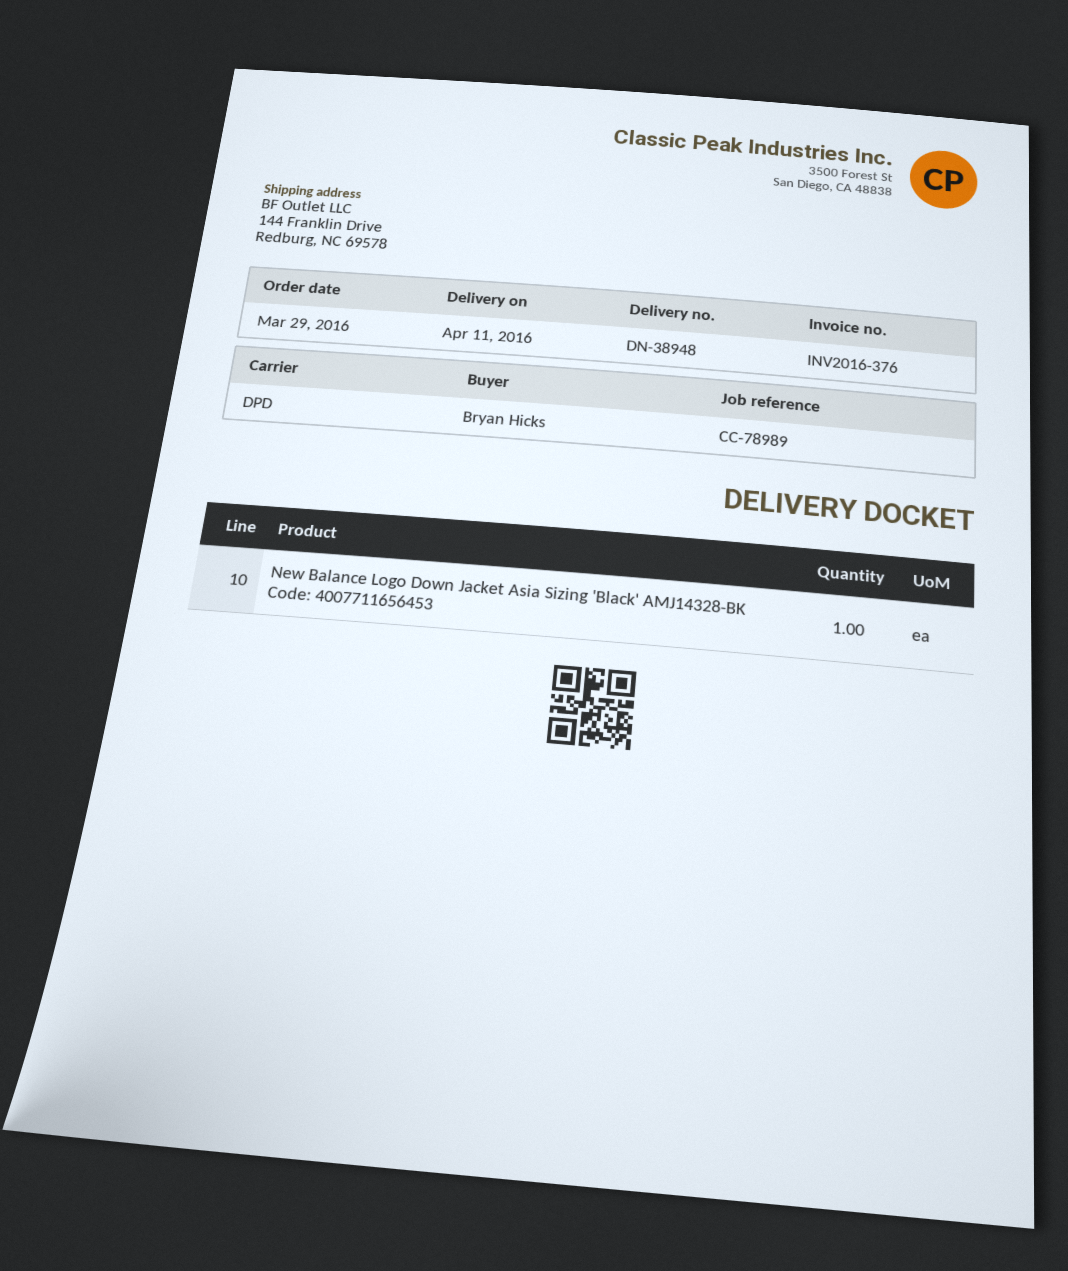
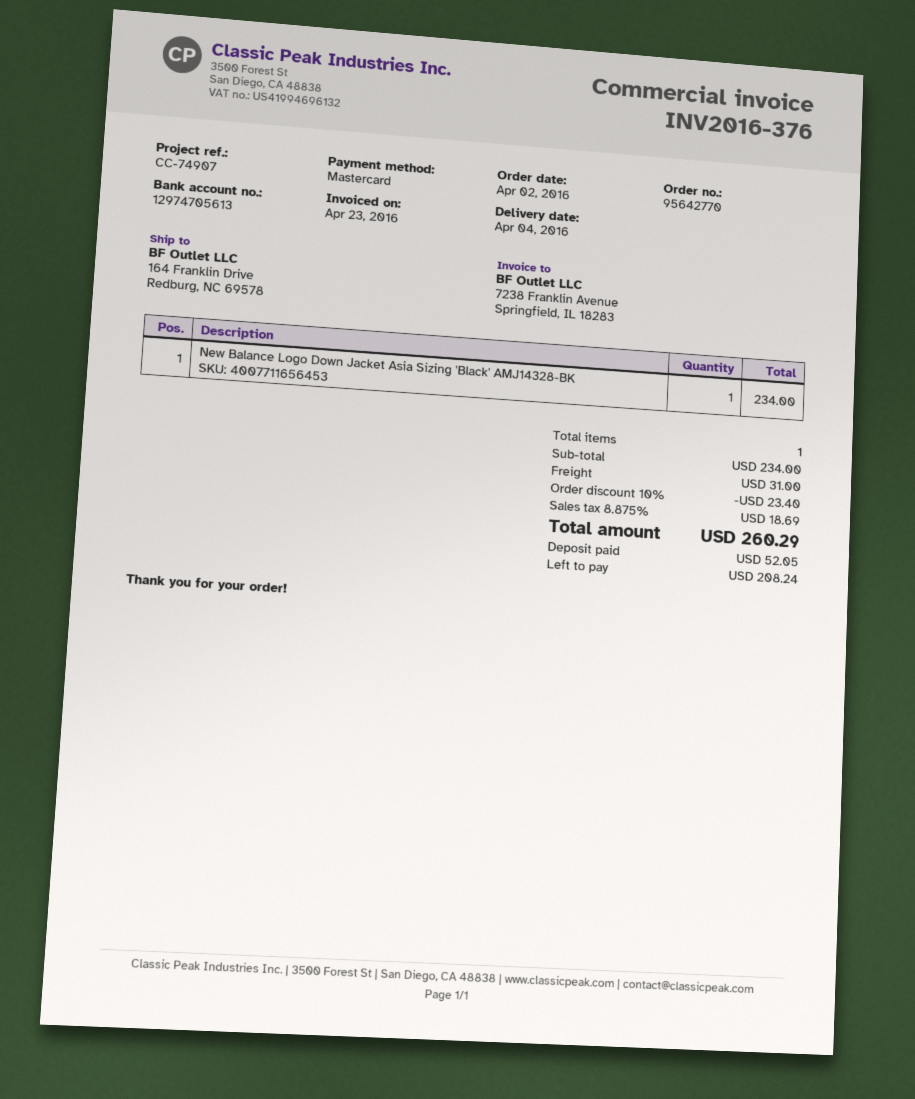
order date: 2016-03-29 -> 2016-04-02
delivery date: 2016-04-11 -> 2016-04-04
reference: CC-78989 -> CC-74907
ship to: 144 Franklin Drive, Redburg, NC 69578 -> 164 Franklin Drive, Redburg, NC 69578

